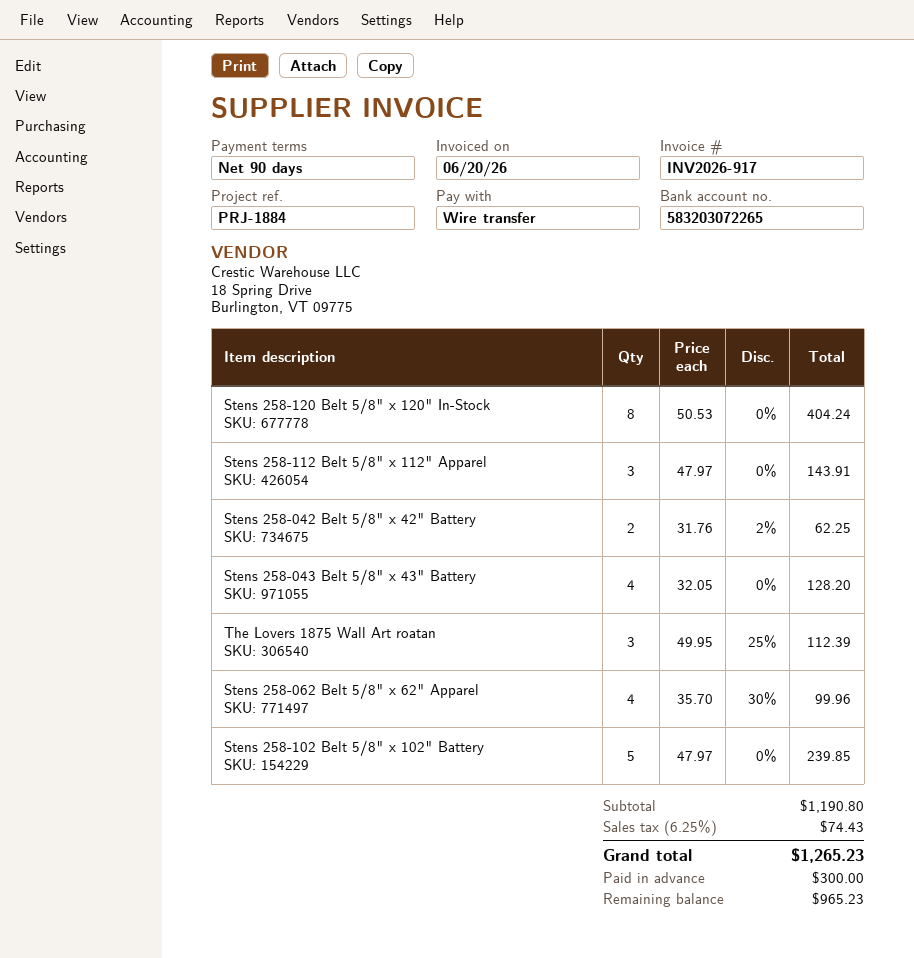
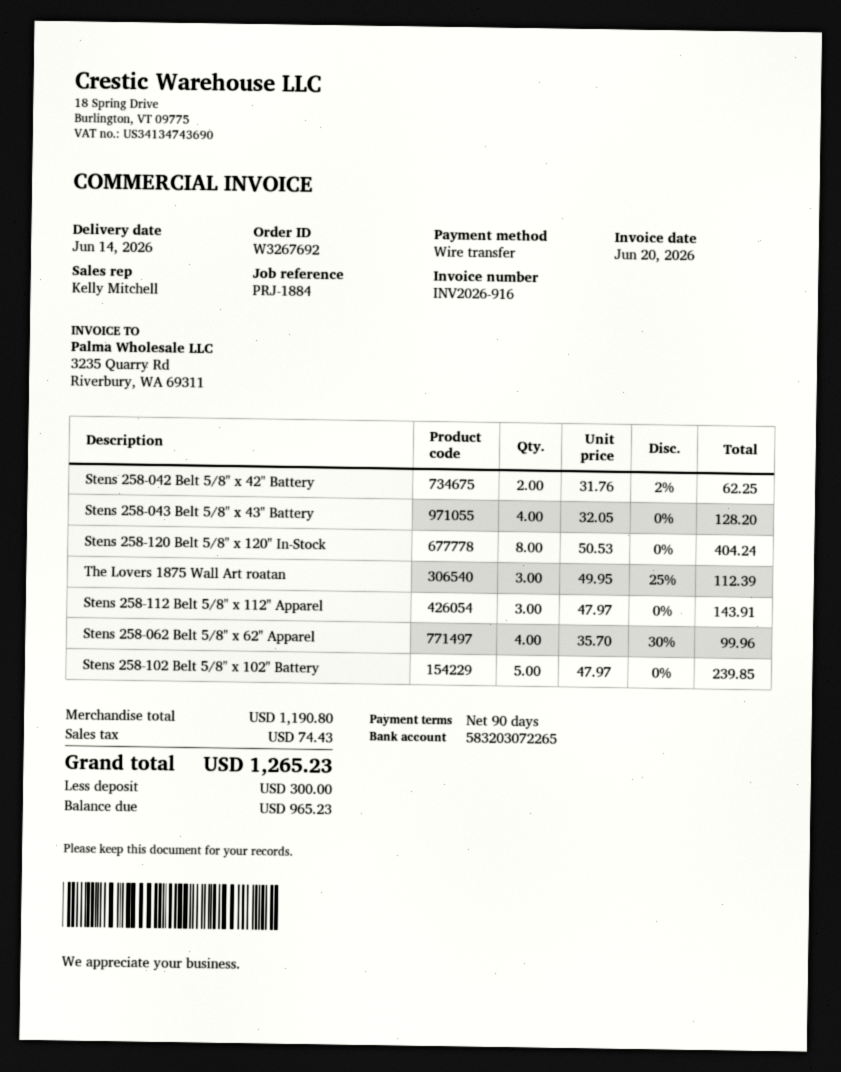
invoice number: INV2026-917 -> INV2026-916

